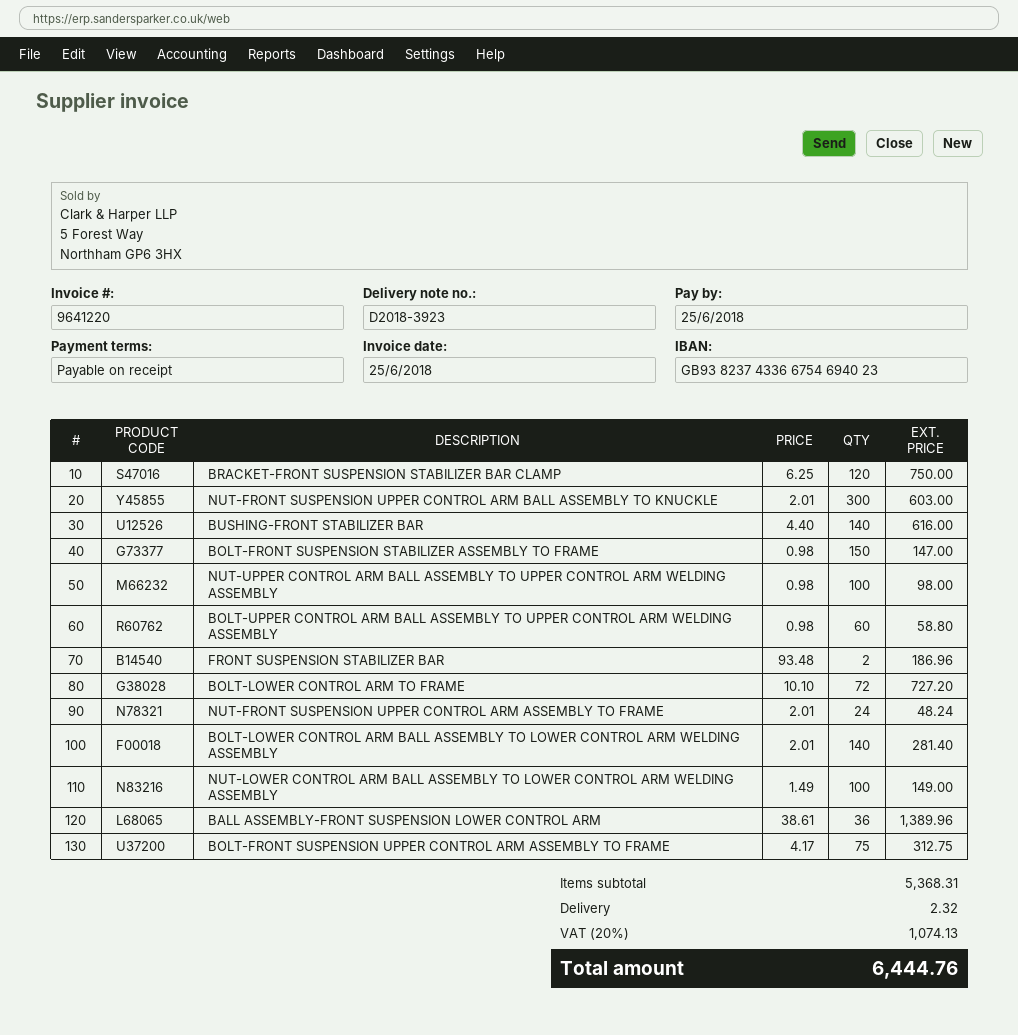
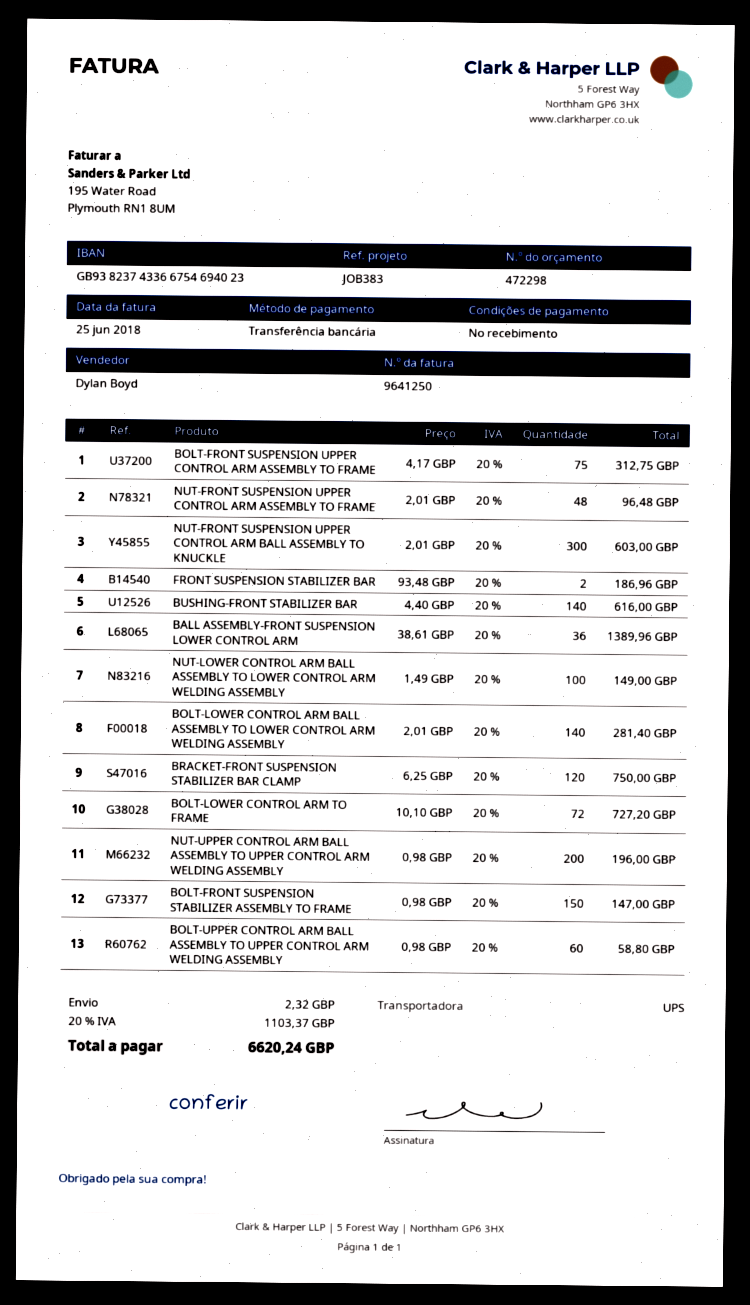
invoice number: 9641220 -> 9641250
NUT-UPPER CONTROL ARM BALL ASSEMBLY TO UPPER CONTROL ARM WELDING ASSEMBLY: 100 x 0.98 = 98.00 -> 200 x 0.98 = 196.00
NUT-FRONT SUSPENSION UPPER CONTROL ARM ASSEMBLY TO FRAME: 24 x 2.01 = 48.24 -> 48 x 2.01 = 96.48
tax: 20% = 1074.13 -> 20% = 1103.37
total: 6444.76 -> 6620.24

